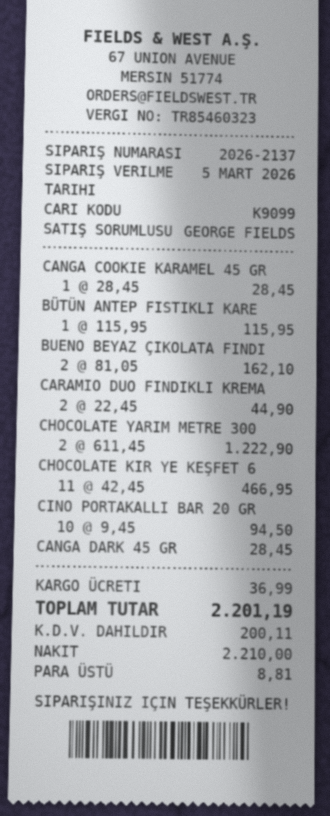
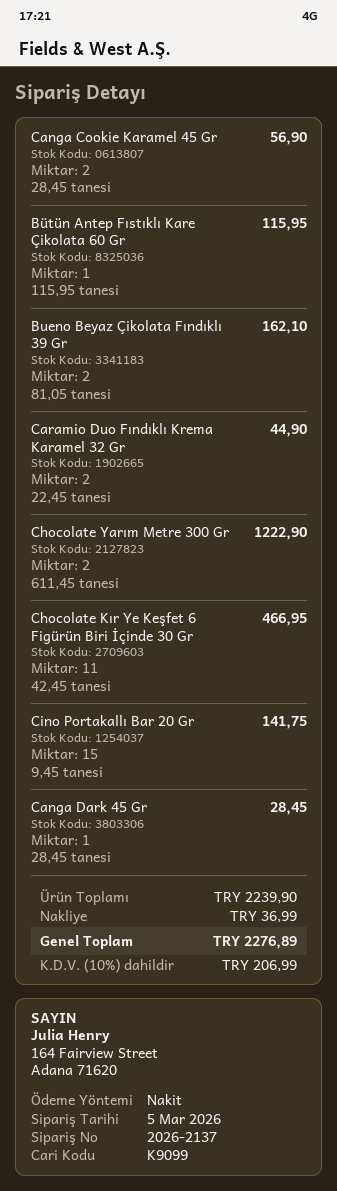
CANGA COOKIE KARAMEL 45 GR: 1 x 28.45 = 28.45 -> 2 x 28.45 = 56.90
CINO PORTAKALLI BAR 20 GR: 10 x 9.45 = 94.50 -> 15 x 9.45 = 141.75
tax: 200.11 -> 206.99
total: 2201.19 -> 2276.89

